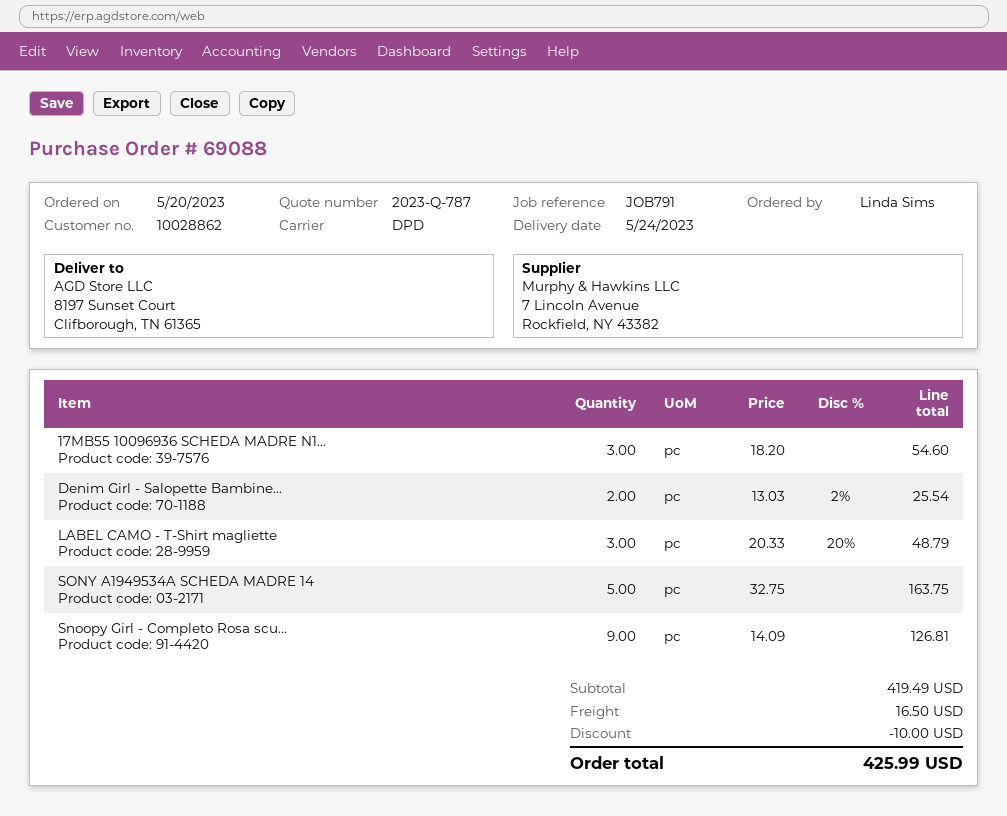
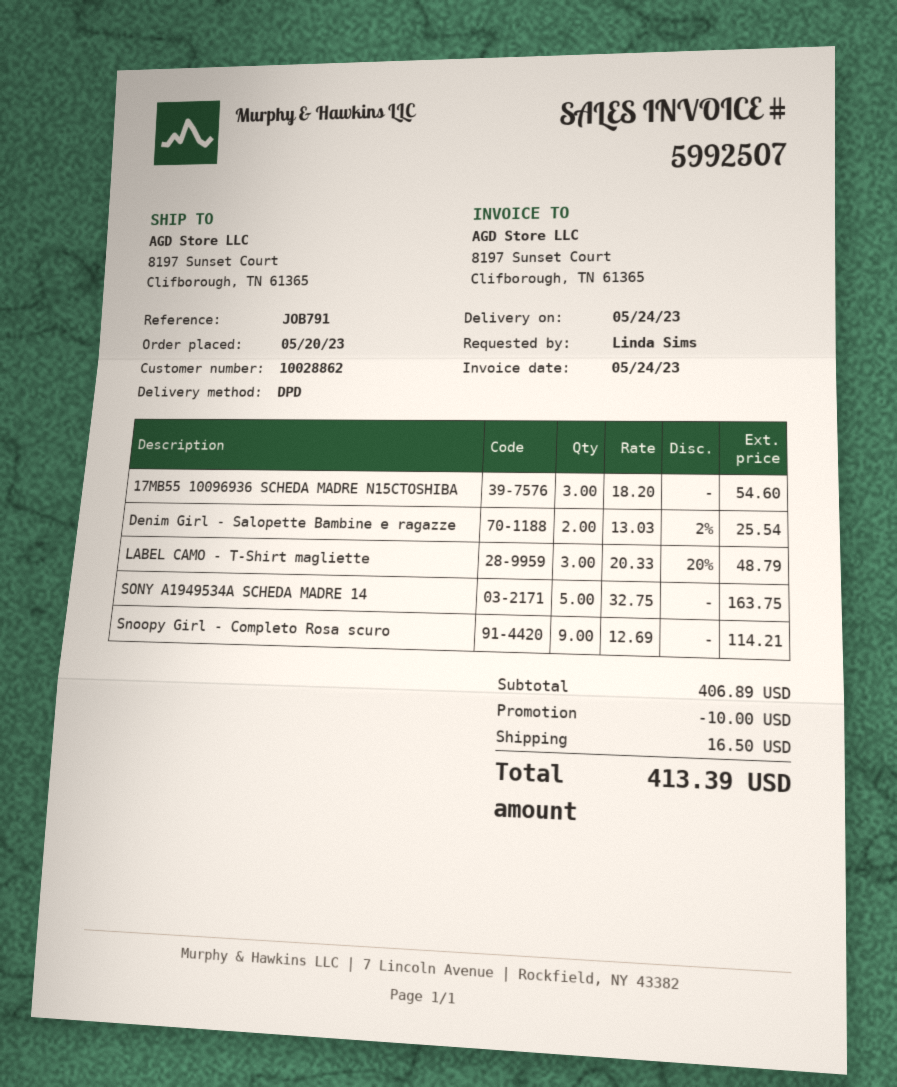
Snoopy Girl - Completo Rosa scu...: 9 x 14.09 = 126.81 -> 9 x 12.69 = 114.21
subtotal: 419.49 -> 406.89
total: 425.99 -> 413.39

